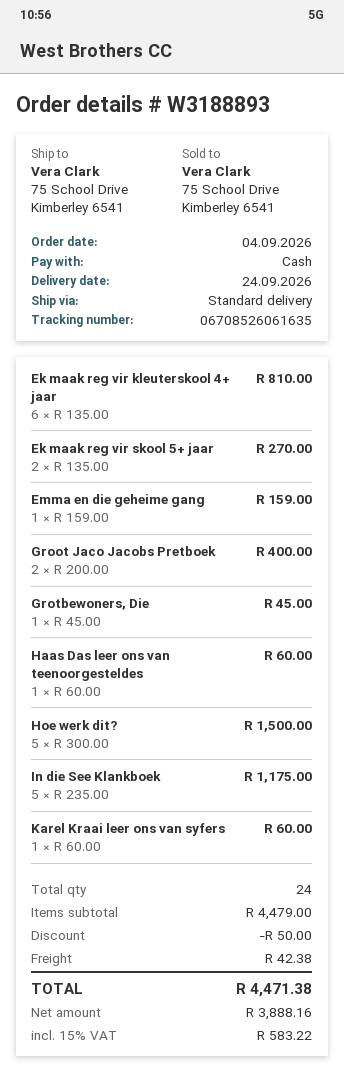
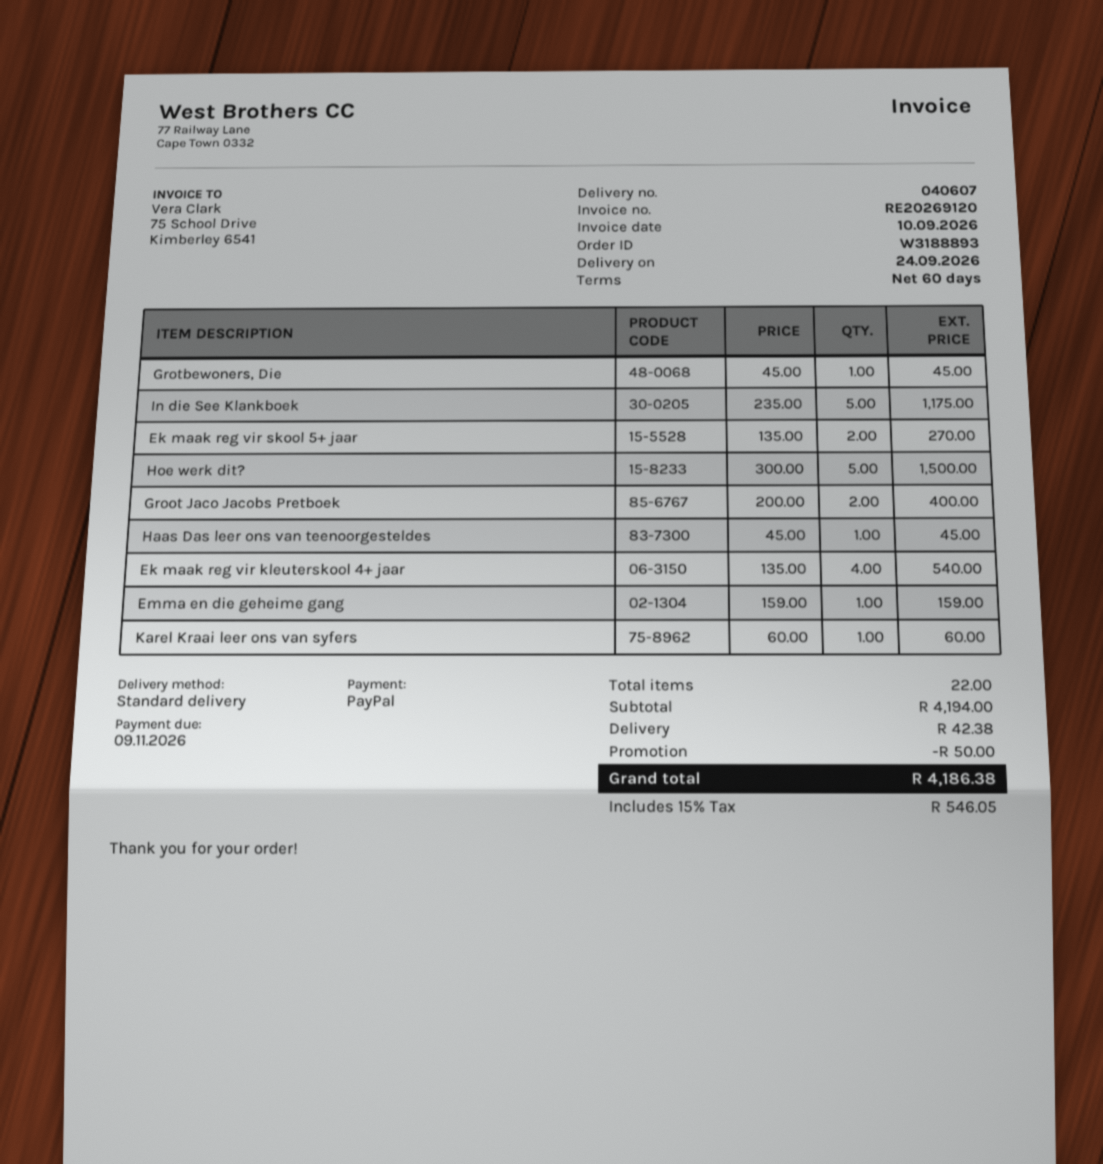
payment method: cash -> PayPal
Ek maak reg vir kleuterskool 4+ jaar: 6 x 135.00 = 810.00 -> 4 x 135.00 = 540.00
Haas Das leer ons van teenoorgesteldes: 1 x 60.00 = 60.00 -> 1 x 45.00 = 45.00
total quantity: 24 -> 22
subtotal: 4479.00 -> 4194.00
tax: 15% = 583.22 -> 15% = 546.05
total: 4471.38 -> 4186.38

